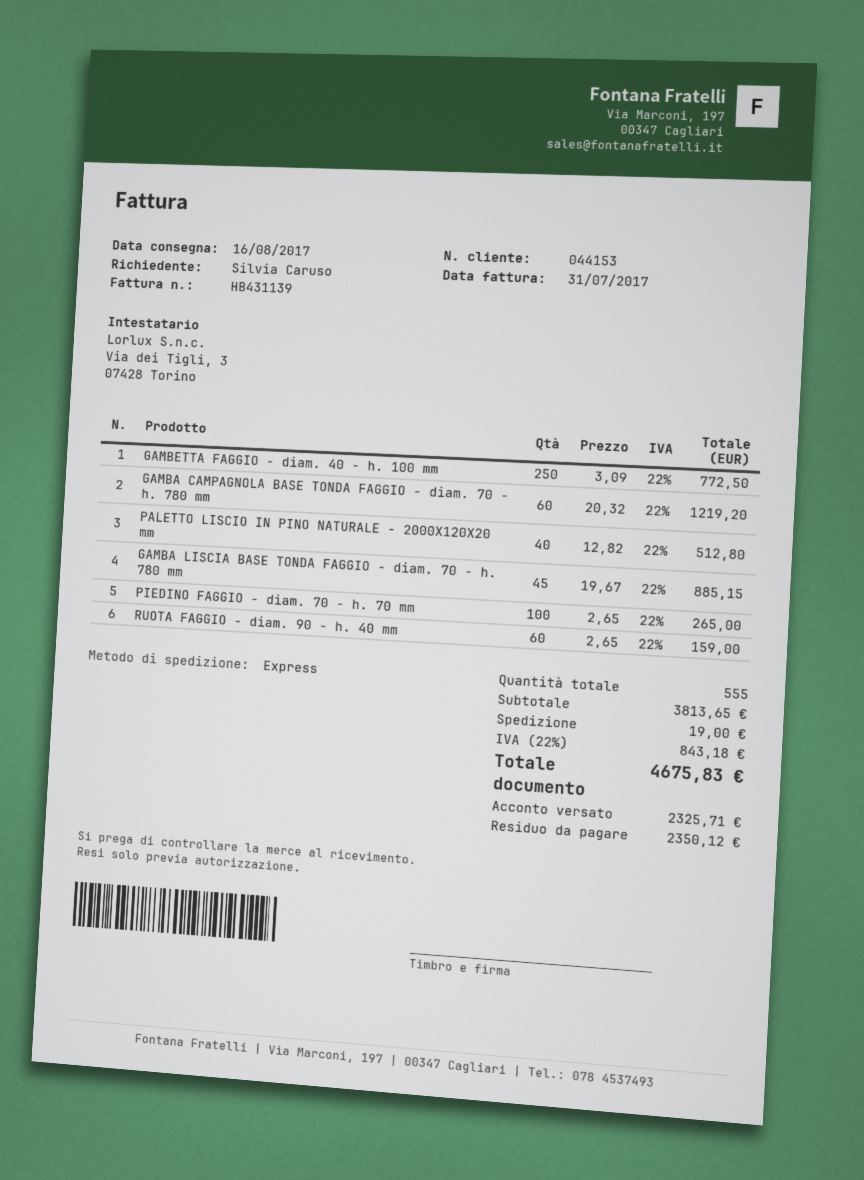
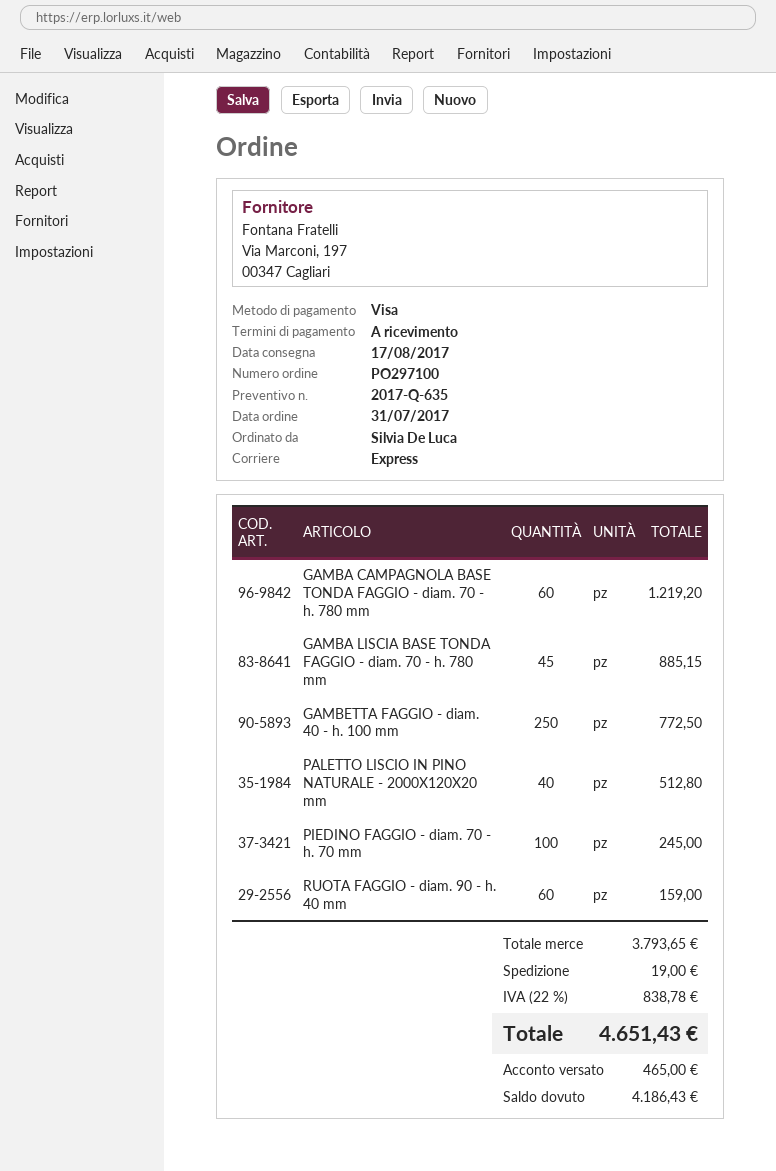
delivery date: 2017-08-16 -> 2017-08-17
ordered by: Silvia Caruso -> Silvia De Luca
PIEDINO FAGGIO - diam. 70 - h. 70 mm: 100 for 265.00 -> 100 for 245.00
subtotal: 3813.65 -> 3793.65
tax: 22% = 843.18 -> 22% = 838.78
total: 4675.83 -> 4651.43
deposit: 2325.71 -> 465.00
balance: 2350.12 -> 4186.43

